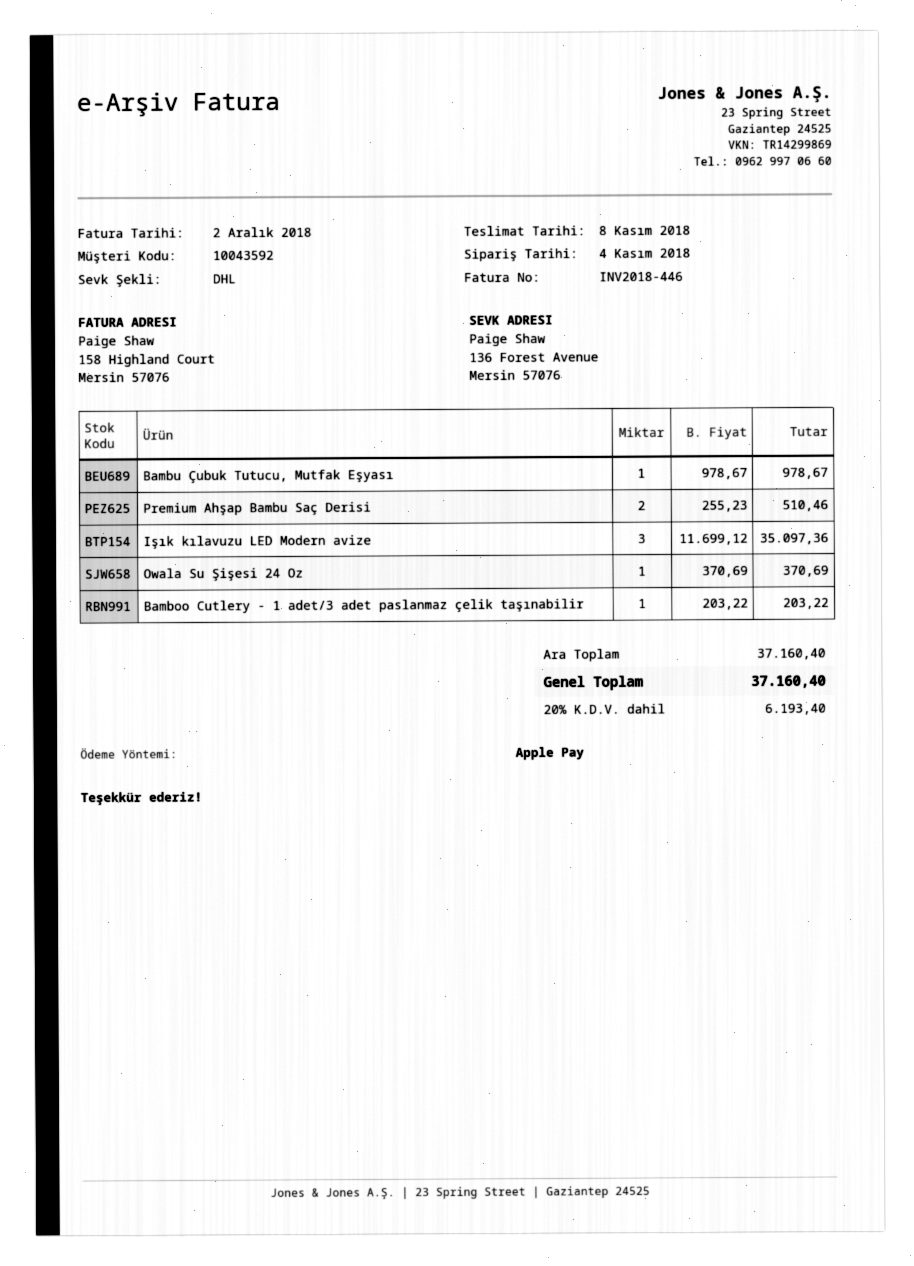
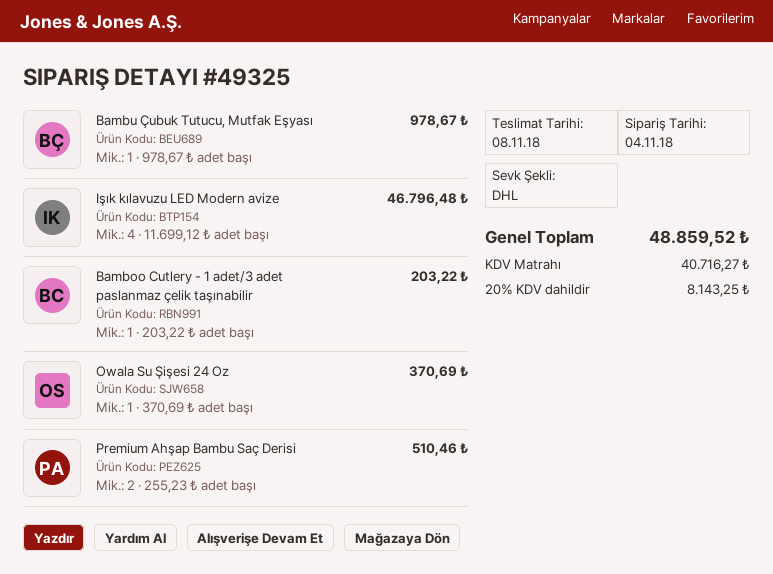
Işık kılavuzu LED Modern avize: 3 x 11699.12 = 35097.36 -> 4 x 11699.12 = 46796.48
tax: 20% = 6193.40 -> 20% = 8143.25
total: 37160.40 -> 48859.52

